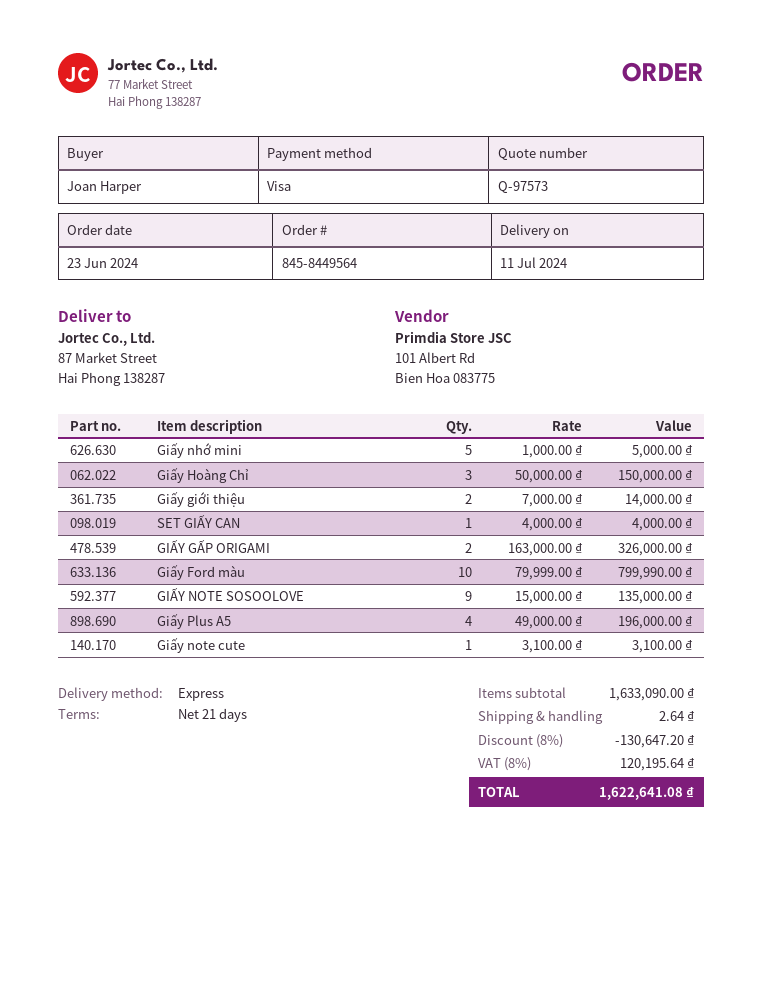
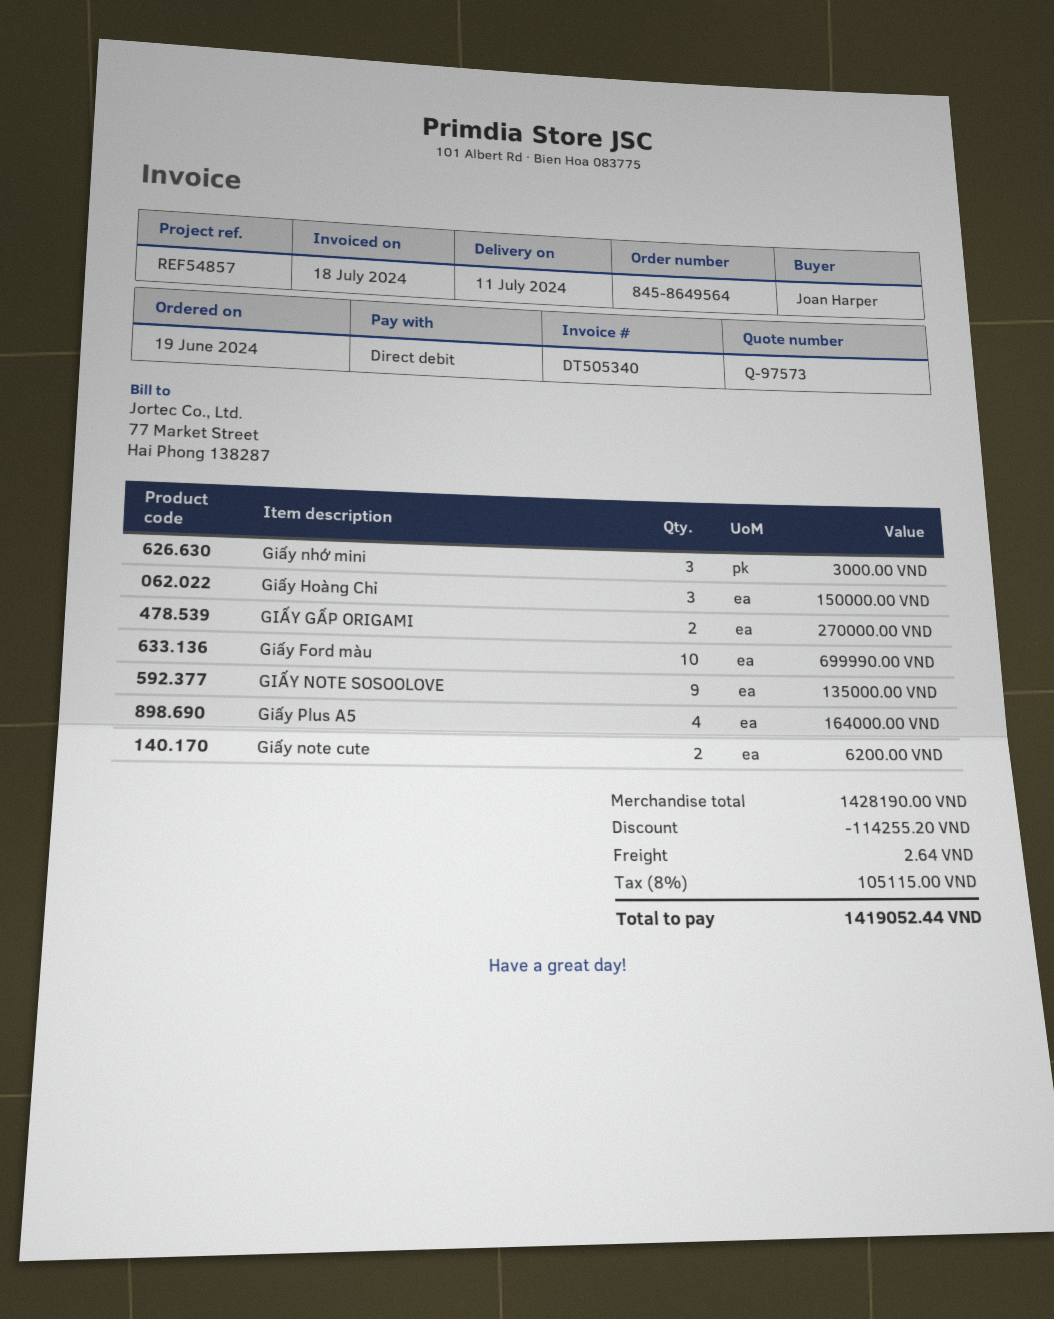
order number: 845-8449564 -> 845-8649564
order date: 2024-06-23 -> 2024-06-19
payment method: Visa -> direct debit
Giấy nhớ mini: 5 for 5000.00 -> 3 for 3000.00
Giấy giới thiệu: 2 for 14000.00 -> none
SET GIẤY CAN: 1 for 4000.00 -> none
GIẤY GẤP ORIGAMI: 2 for 326000.00 -> 2 for 270000.00
Giấy Ford màu: 10 for 799990.00 -> 10 for 699990.00
Giấy Plus A5: 4 for 196000.00 -> 4 for 164000.00
Giấy note cute: 1 for 3100.00 -> 2 for 6200.00
subtotal: 1633090.00 -> 1428190.00
discount: 130647.20 -> 114255.20
tax: 8% = 120195.64 -> 8% = 105115.00
total: 1622641.08 -> 1419052.44

